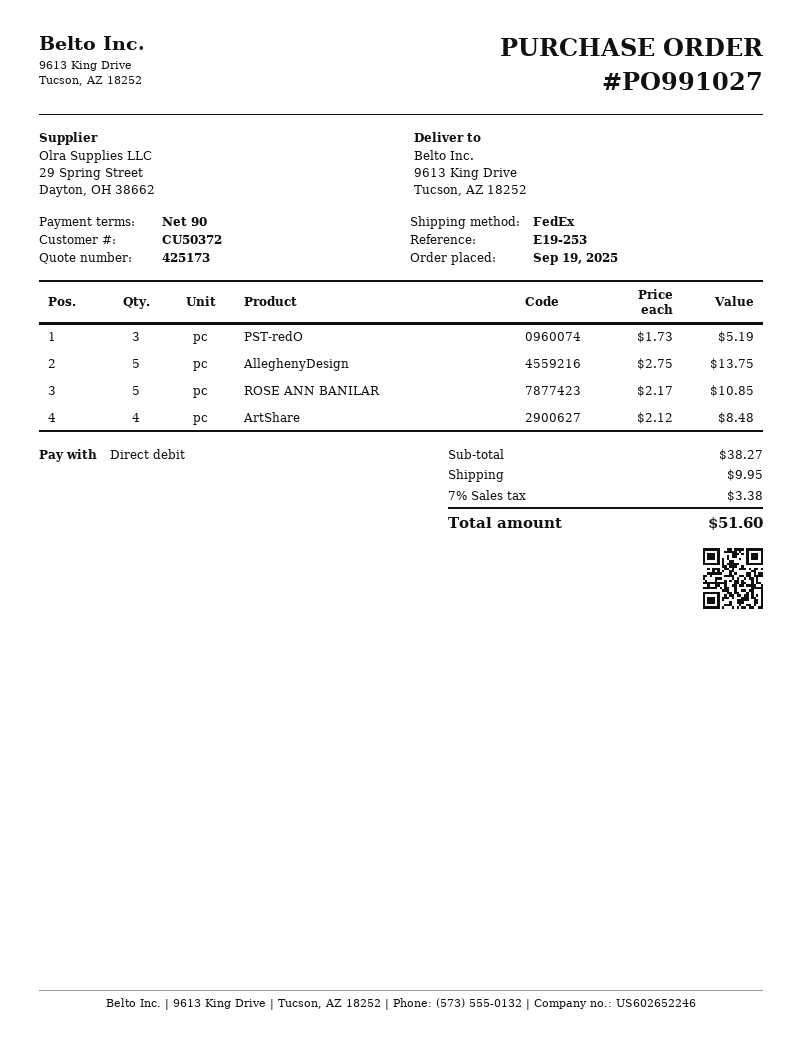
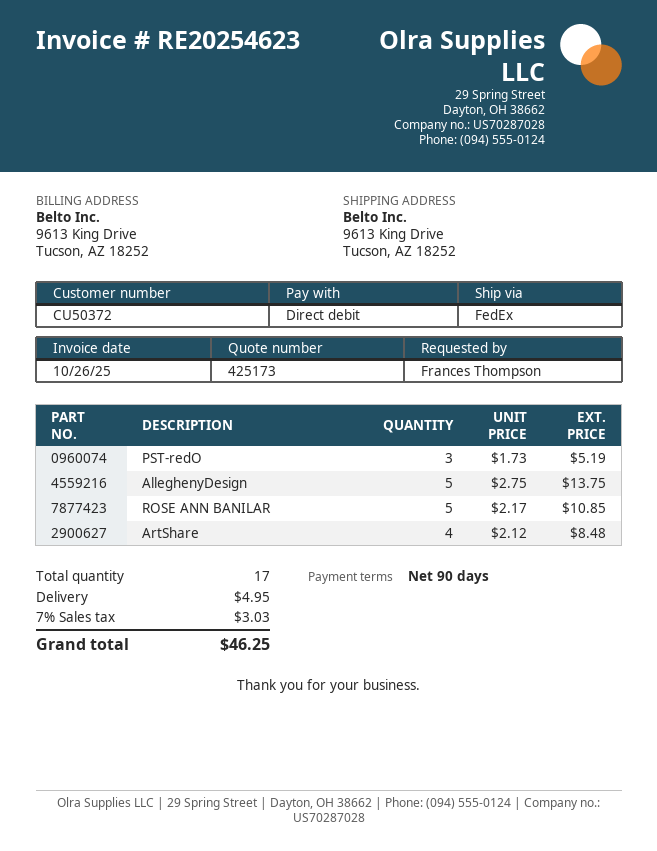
shipping: 9.95 -> 4.95
tax: 7% = 3.38 -> 7% = 3.03
total: 51.60 -> 46.25

